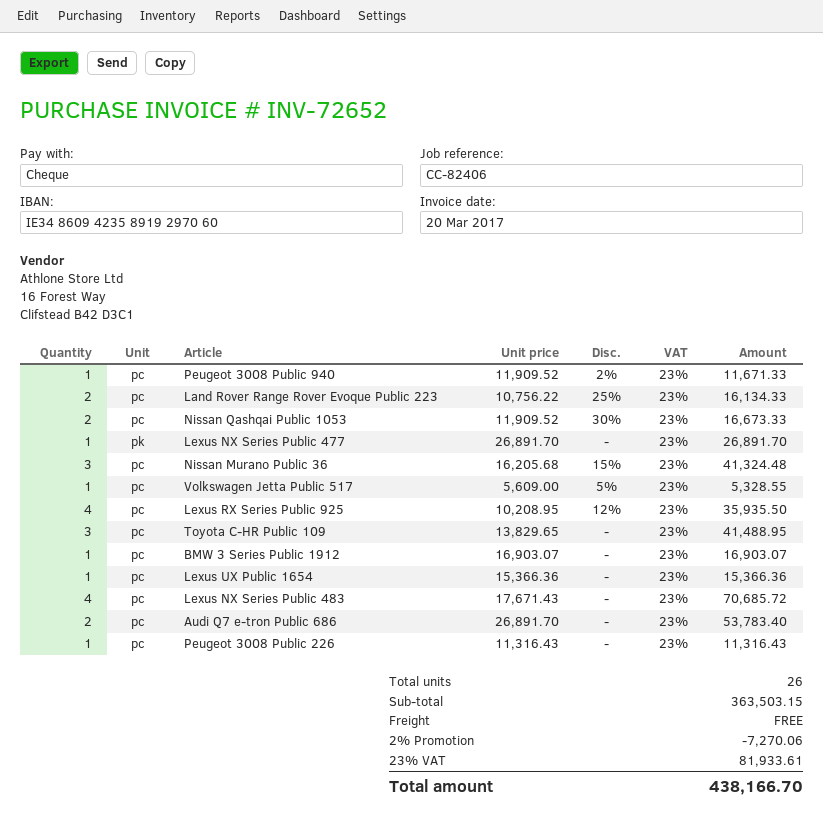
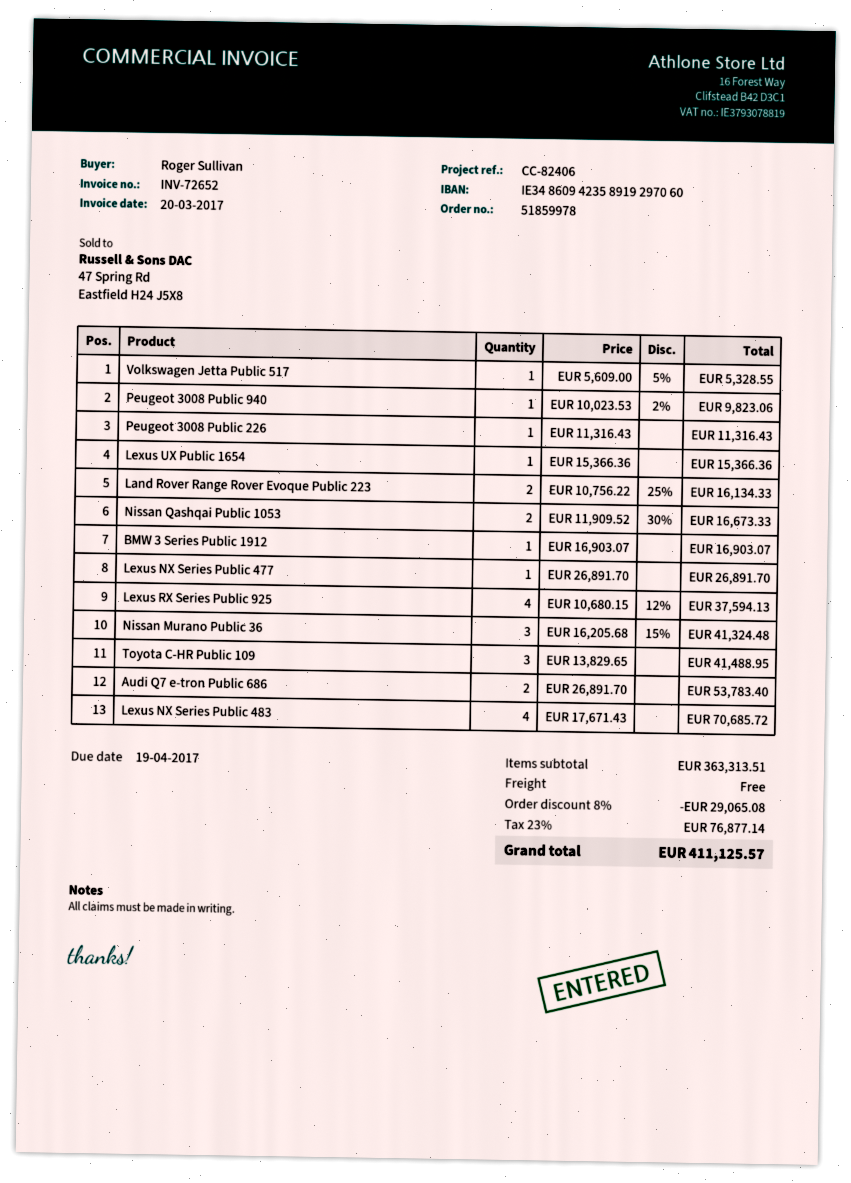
Peugeot 3008 Public 940: 1 x 11909.52 - 2% = 11671.33 -> 1 x 10023.53 - 2% = 9823.06
Lexus RX Series Public 925: 4 x 10208.95 - 12% = 35935.50 -> 4 x 10680.15 - 12% = 37594.13
subtotal: 363503.15 -> 363313.51
discount: 2% = 7270.06 -> 8% = 29065.08
tax: 23% = 81933.61 -> 23% = 76877.14
total: 438166.70 -> 411125.57

